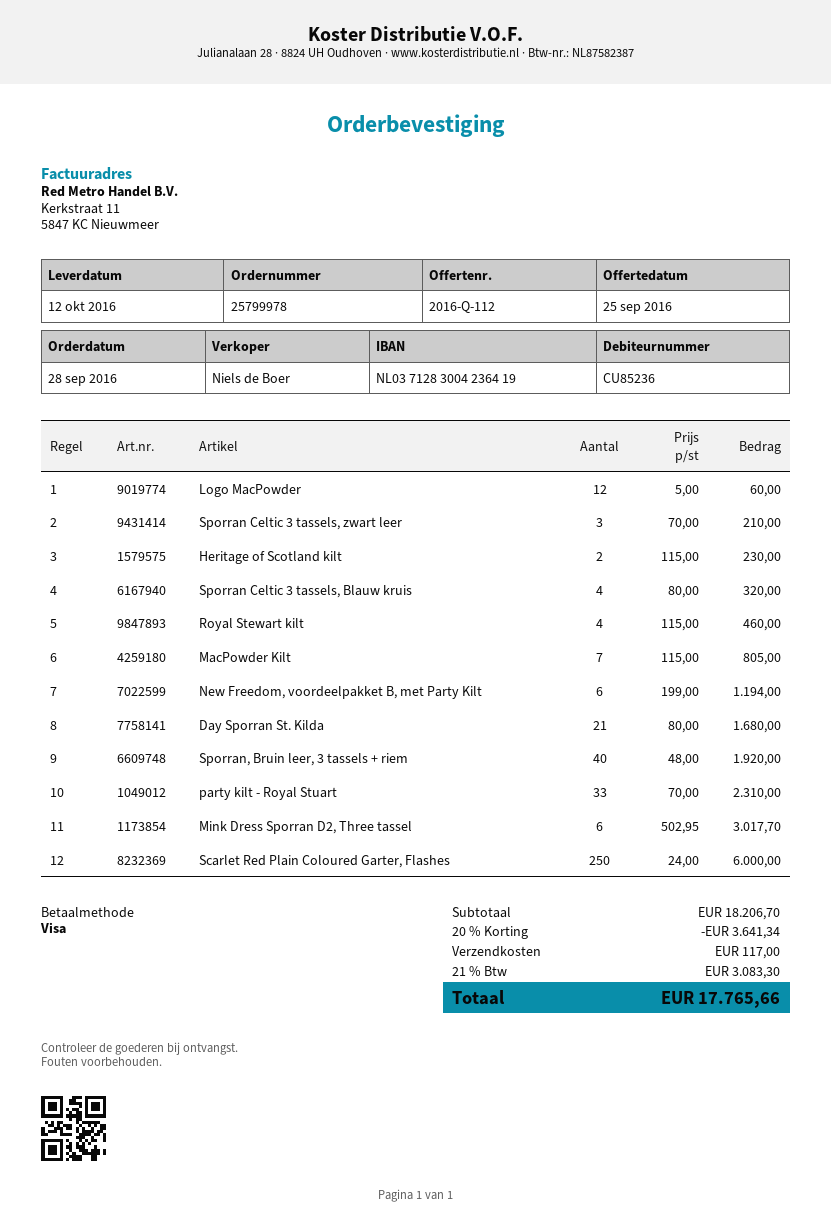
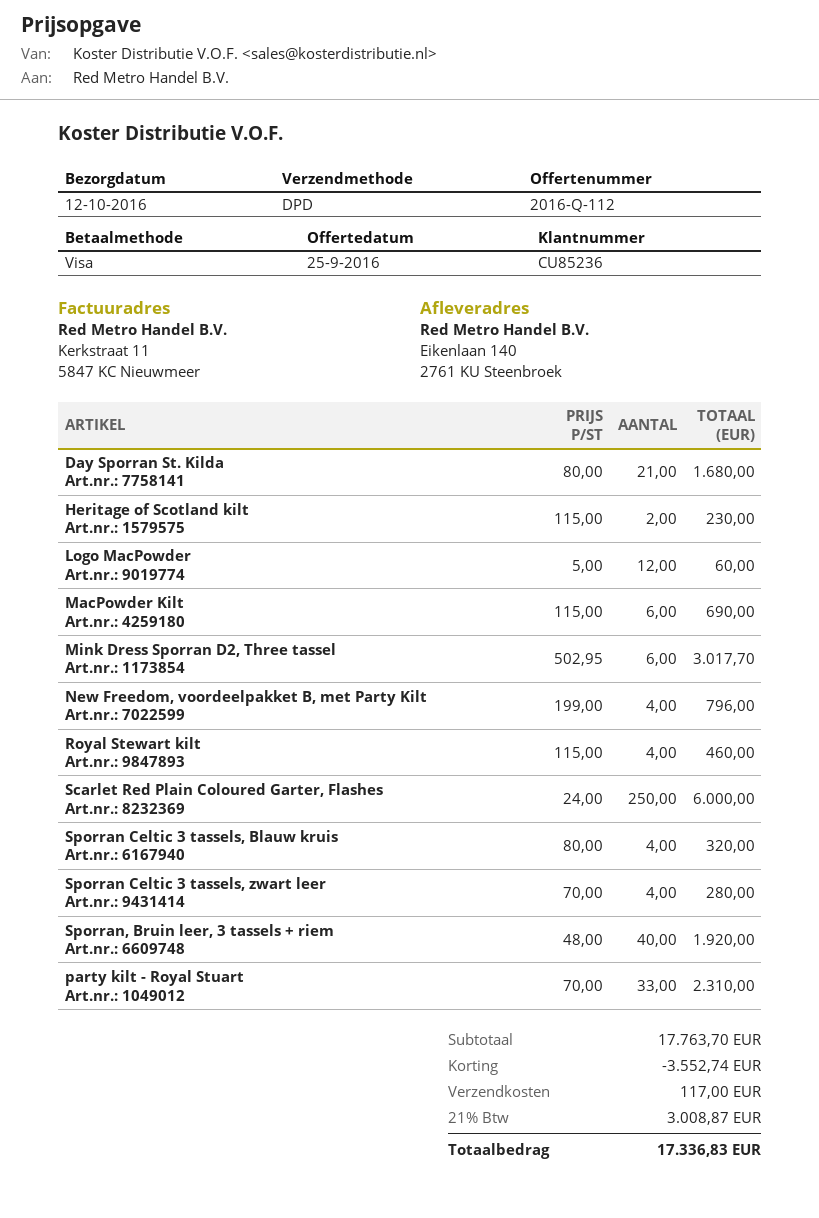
Sporran Celtic 3 tassels, zwart leer: 3 x 70.00 = 210.00 -> 4 x 70.00 = 280.00
MacPowder Kilt: 7 x 115.00 = 805.00 -> 6 x 115.00 = 690.00
New Freedom, voordeelpakket B, met Party Kilt: 6 x 199.00 = 1194.00 -> 4 x 199.00 = 796.00
subtotal: 18206.70 -> 17763.70
discount: 3641.34 -> 3552.74
tax: 21% = 3083.30 -> 21% = 3008.87
total: 17765.66 -> 17336.83

